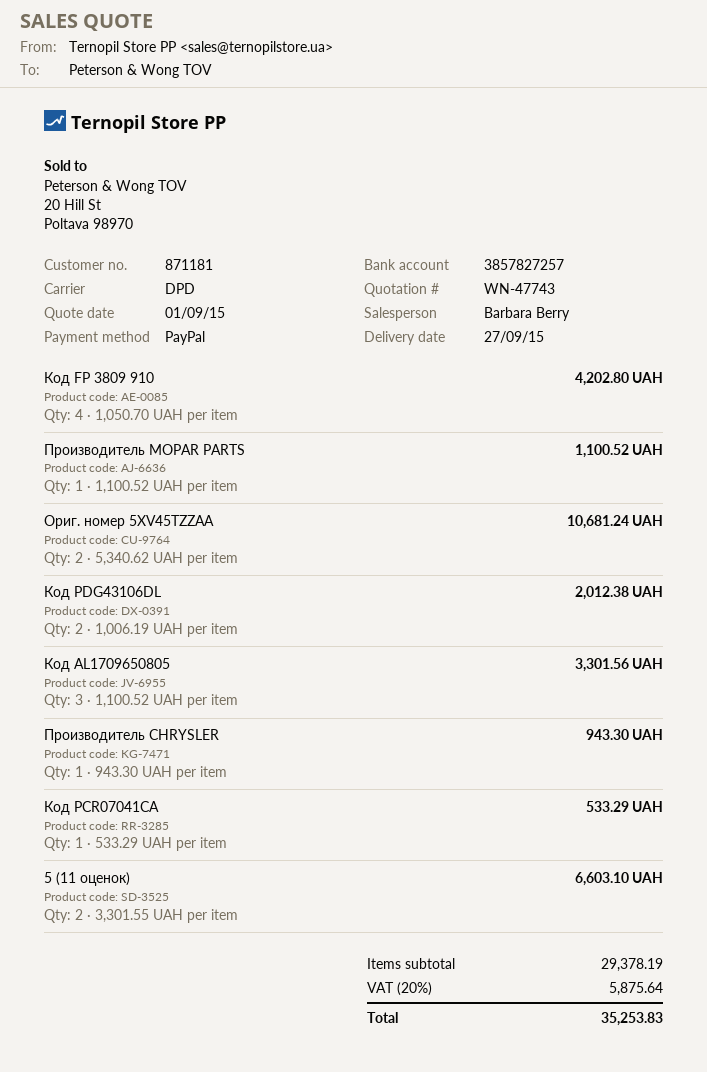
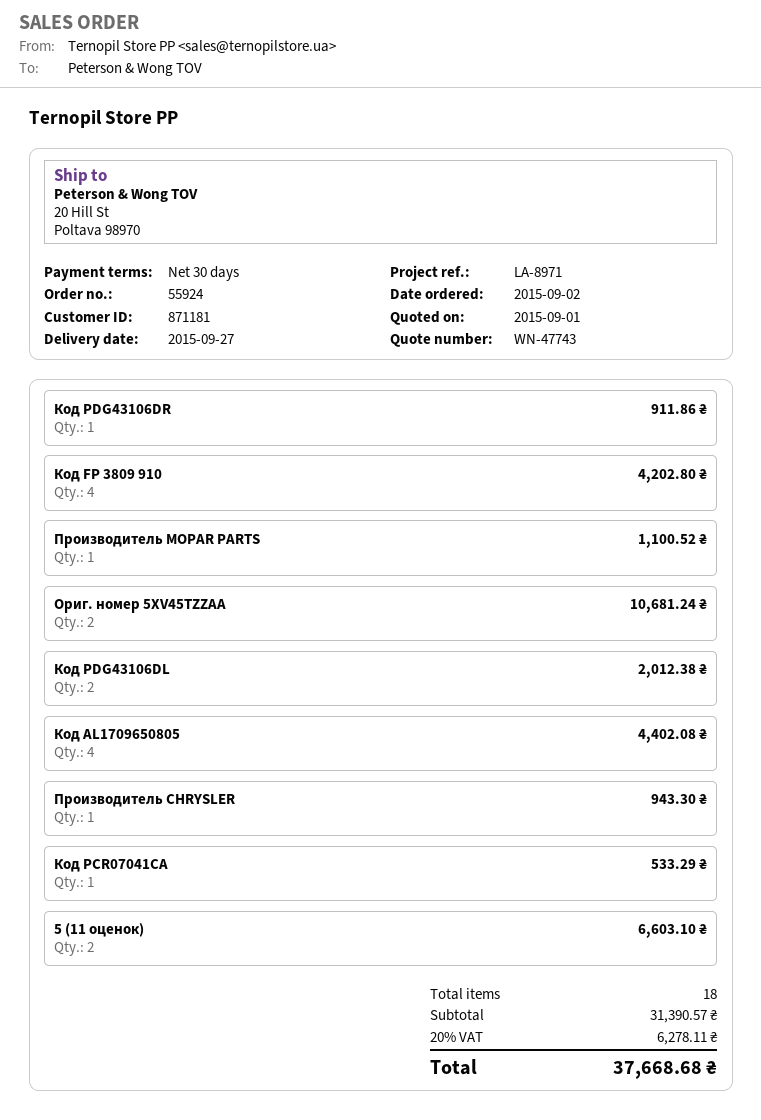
Код AL1709650805: 3 for 3301.56 -> 4 for 4402.08
Код PDG43106DR: none -> 1 for 911.86
subtotal: 29378.19 -> 31390.57
tax: 20% = 5875.64 -> 20% = 6278.11
total: 35253.83 -> 37668.68

